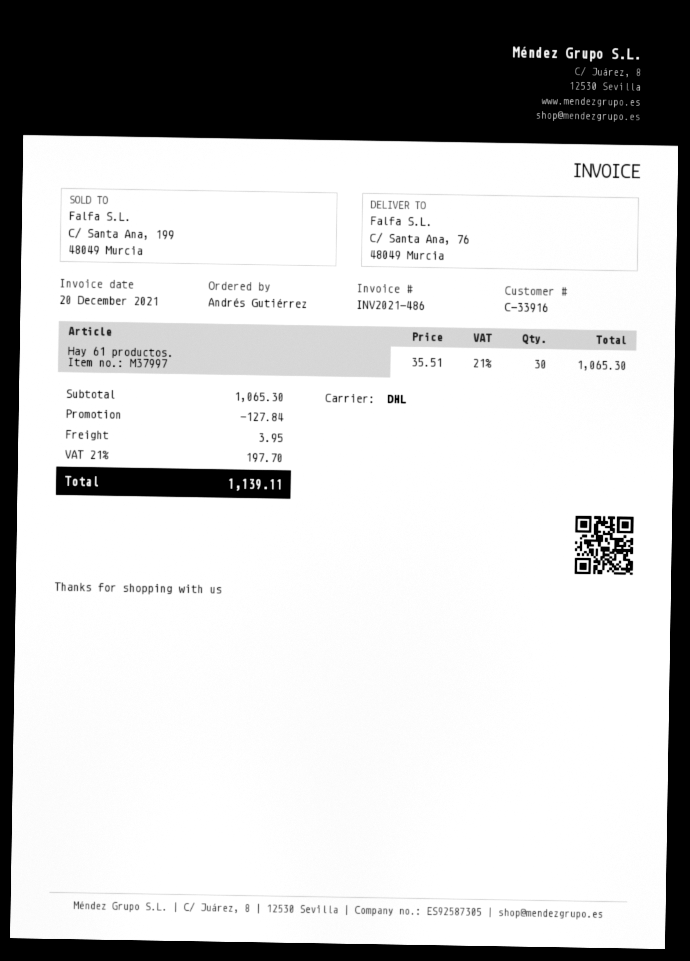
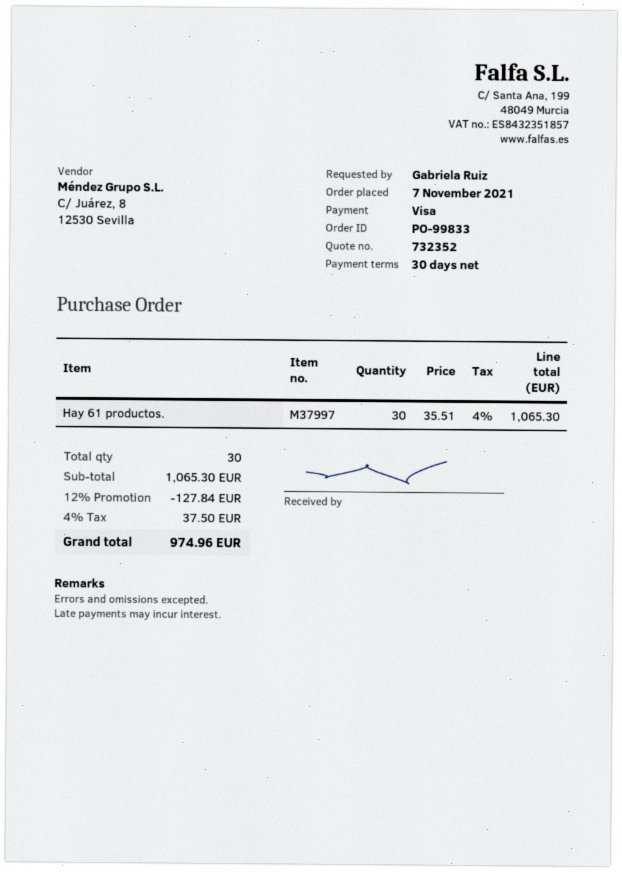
ordered by: Andrés Gutiérrez -> Gabriela Ruiz
shipping: 3.95 -> none
tax: 21% = 197.70 -> 4% = 37.50
total: 1139.11 -> 974.96

